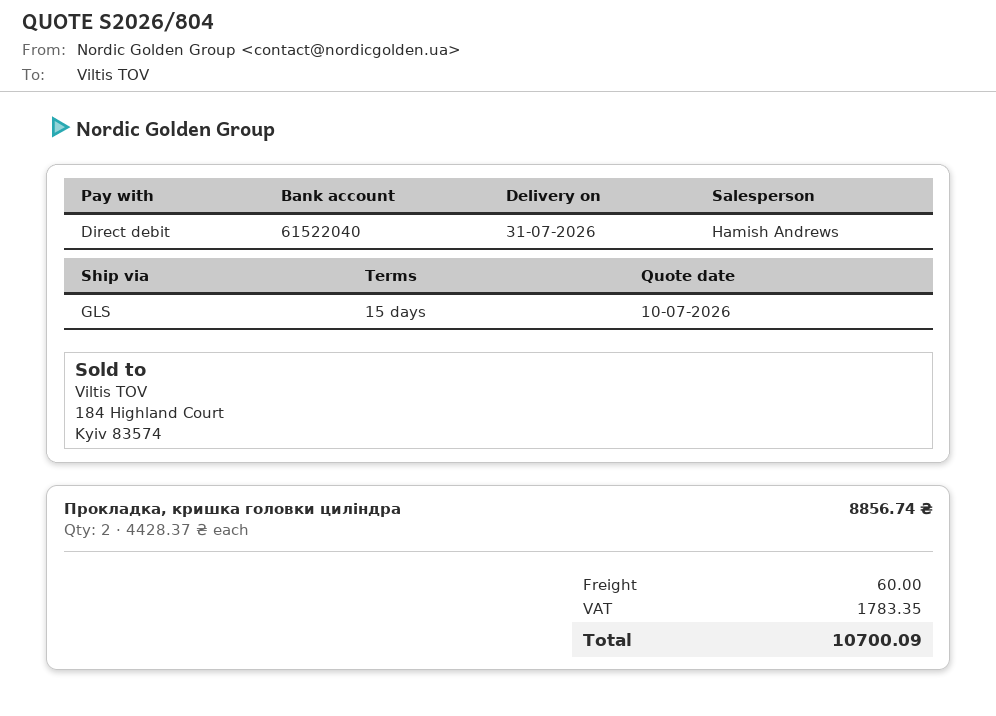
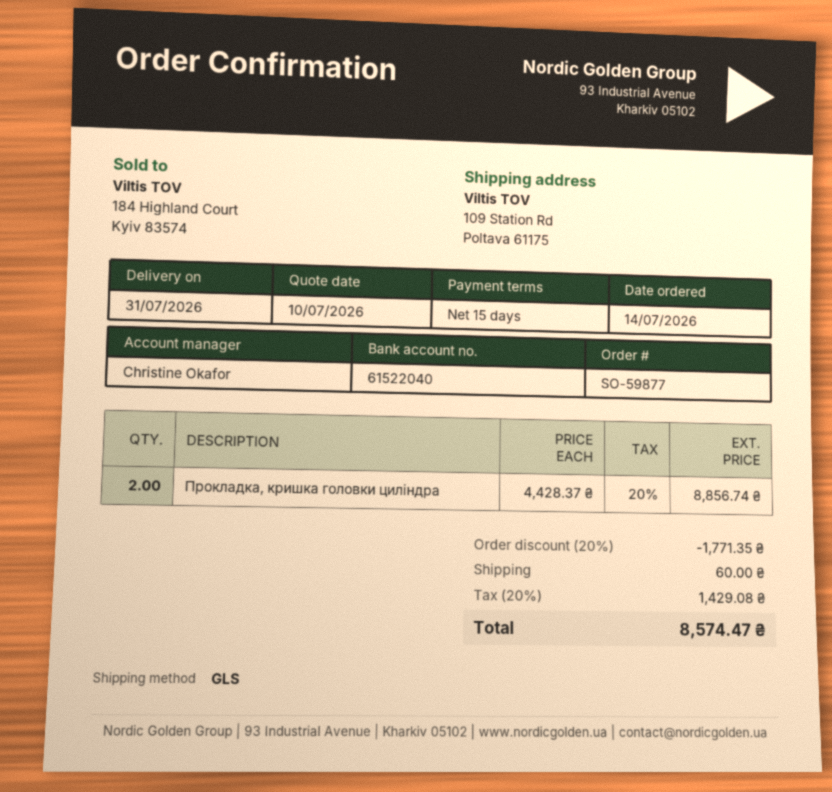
sales rep: Hamish Andrews -> Christine Okafor
discount: none -> 20% = 1771.35
tax: 1783.35 -> 1429.08
total: 10700.09 -> 8574.47

